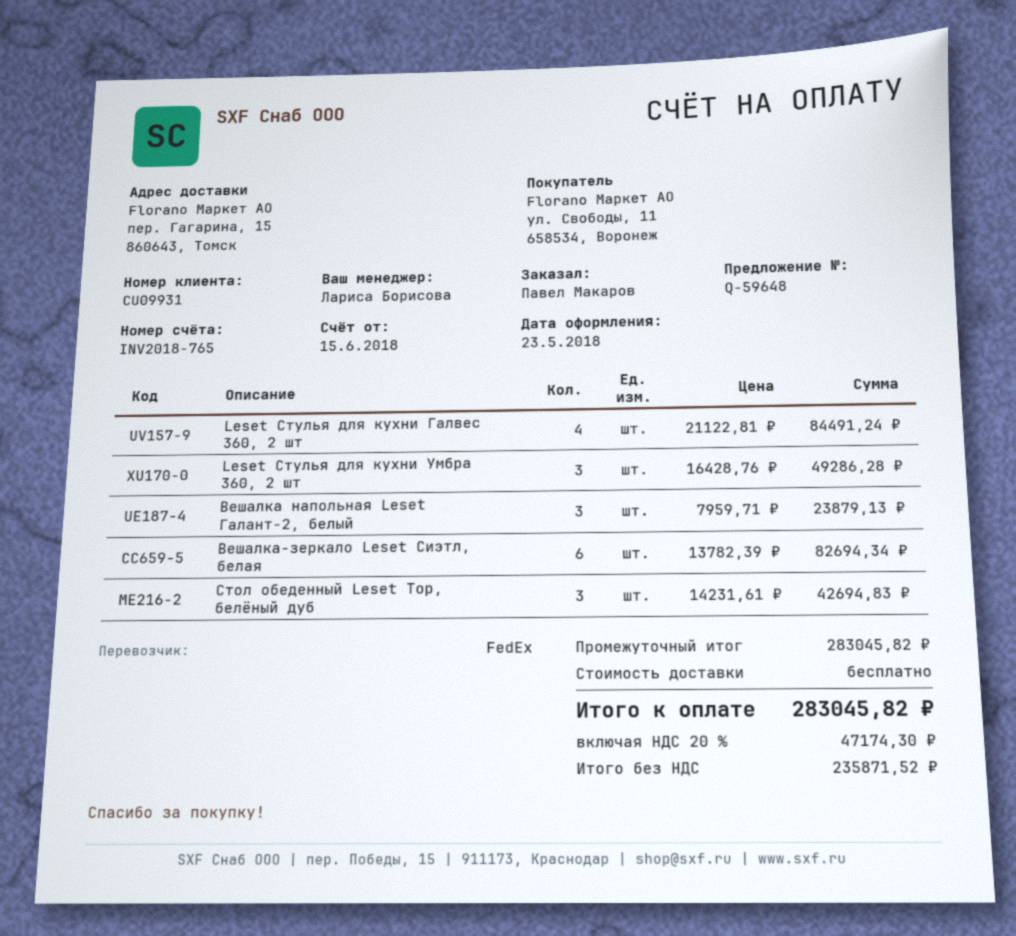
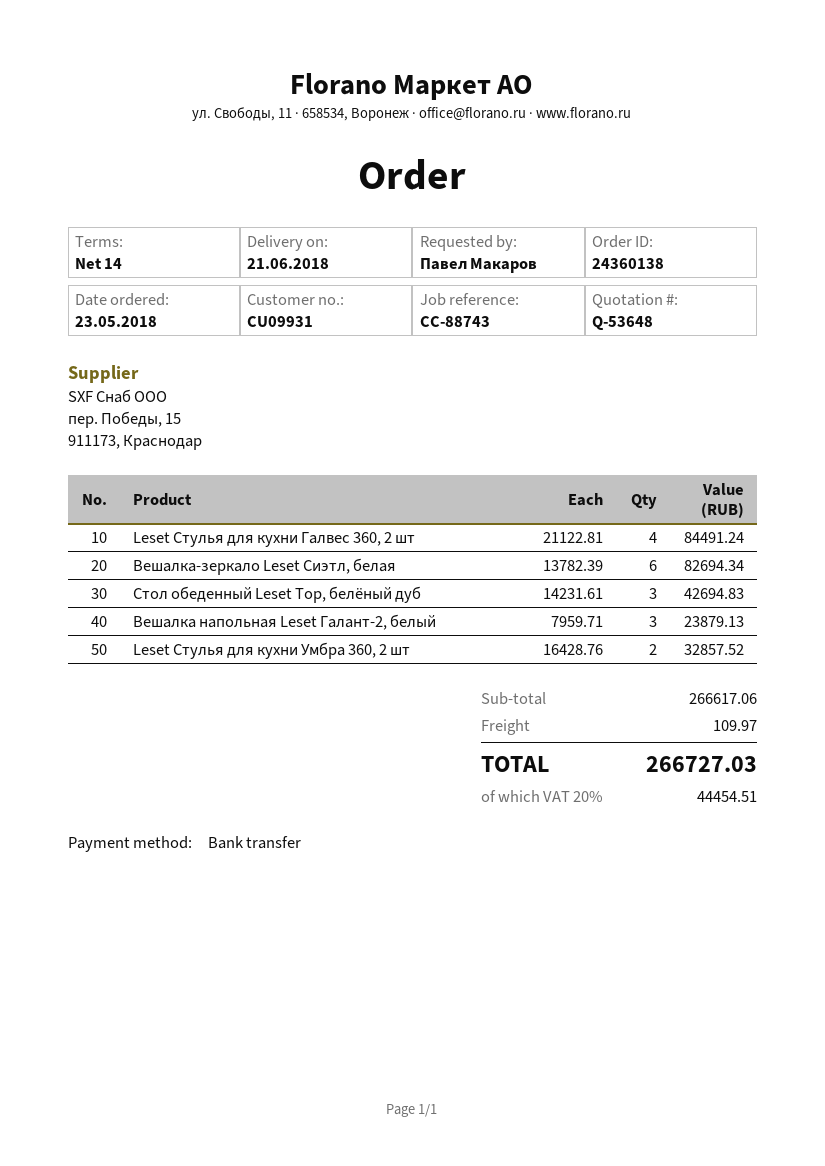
quote number: Q-59648 -> Q-53648
Leset Стулья для кухни Умбра 360, 2 шт: 3 x 16428.76 = 49286.28 -> 2 x 16428.76 = 32857.52
subtotal: 283045.82 -> 266617.06
shipping: 0.00 -> 109.97
tax: 20% = 47174.30 -> 20% = 44454.51
total: 283045.82 -> 266727.03

